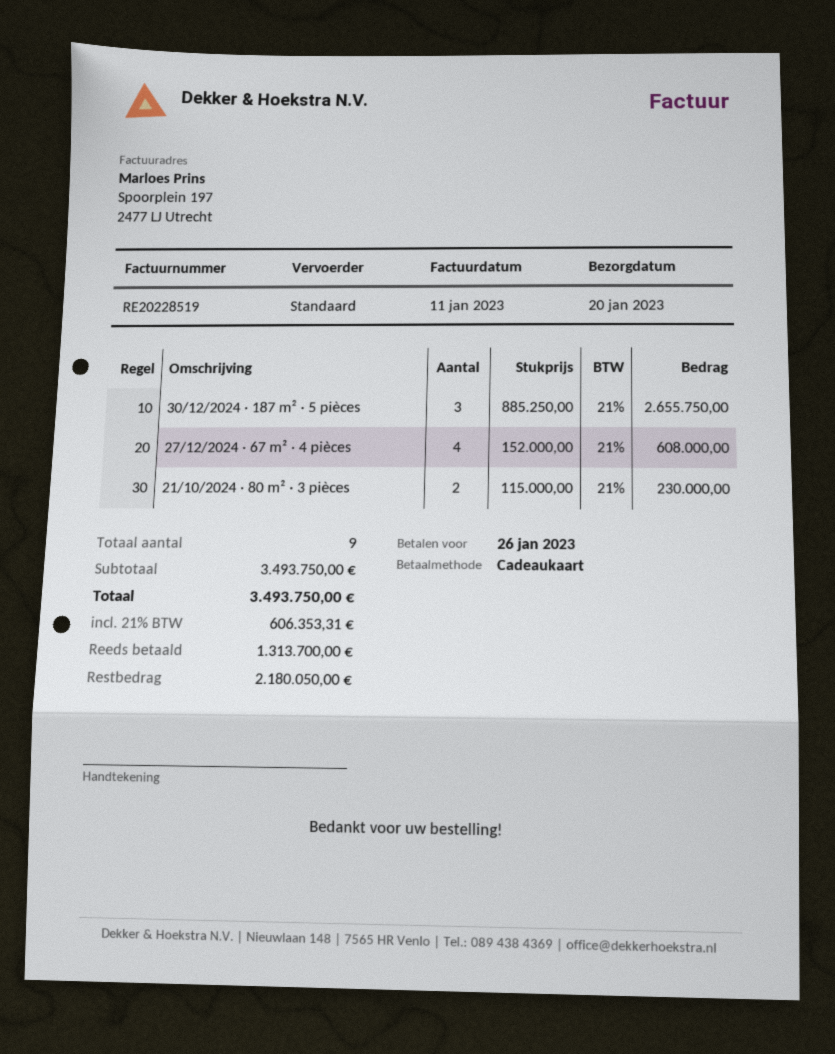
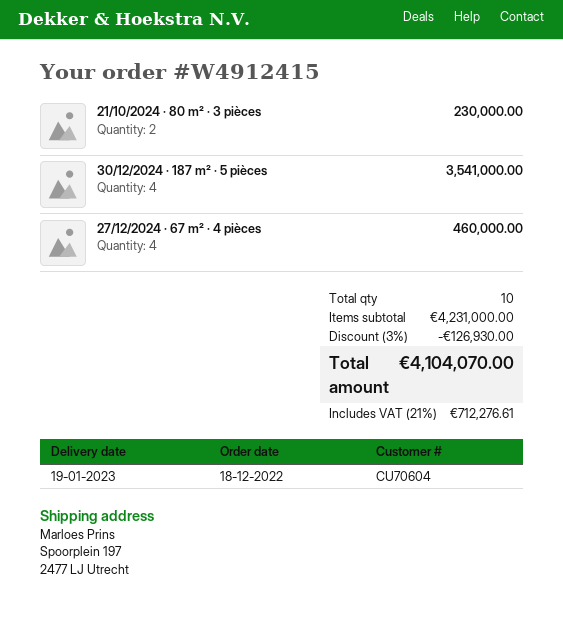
delivery date: 2023-01-20 -> 2023-01-19
30/12/2024 · 187 m² · 5 pièces: 3 for 2655750.00 -> 4 for 3541000.00
27/12/2024 · 67 m² · 4 pièces: 4 for 608000.00 -> 4 for 460000.00
total quantity: 9 -> 10
subtotal: 3493750.00 -> 4231000.00
discount: none -> 3% = 126930.00
tax: 21% = 606353.31 -> 21% = 712276.61
total: 3493750.00 -> 4104070.00

